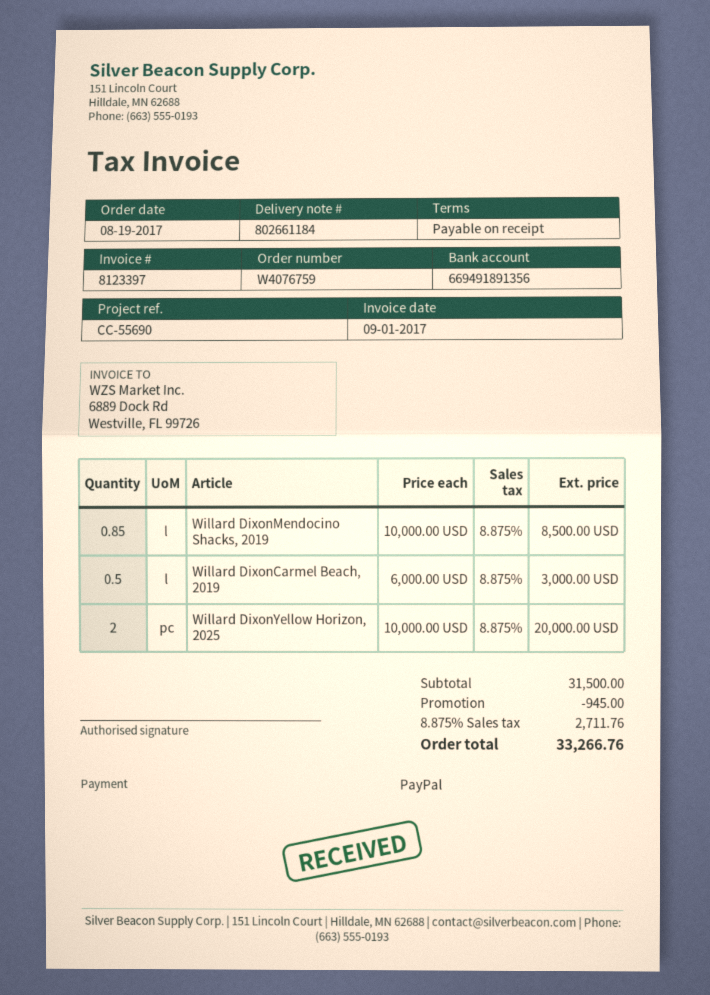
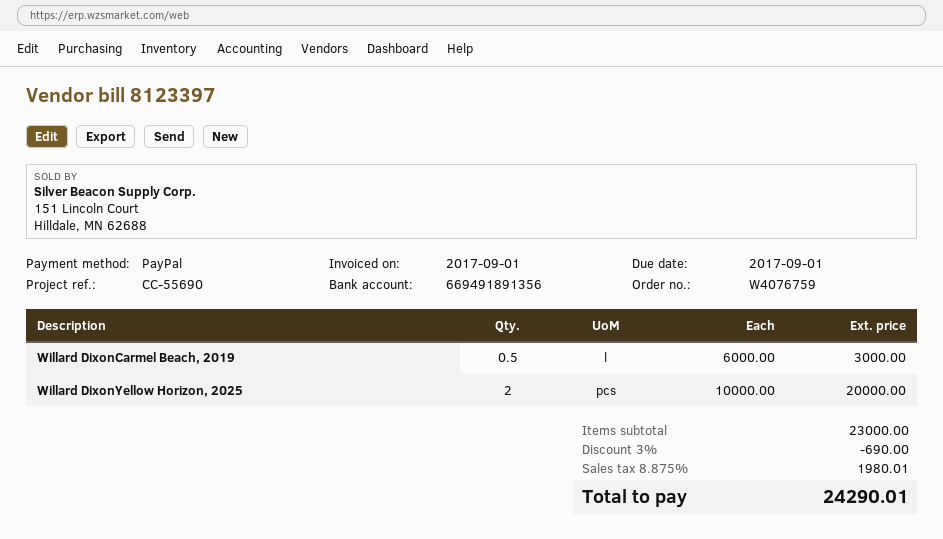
Willard DixonMendocino Shacks, 2019: 0.85 x 10000.00 = 8500.00 -> none
subtotal: 31500.00 -> 23000.00
discount: 945.00 -> 690.00
tax: 8.875% = 2711.76 -> 8.875% = 1980.01
total: 33266.76 -> 24290.01

